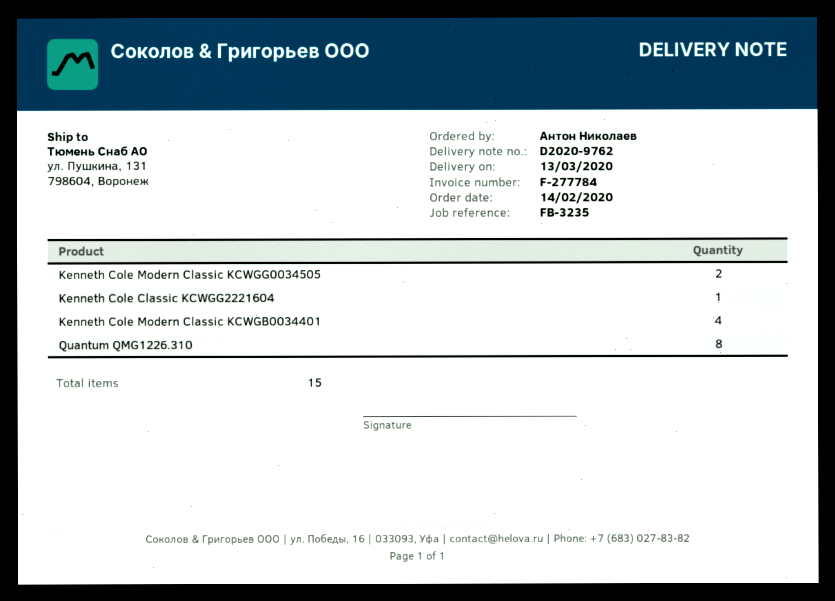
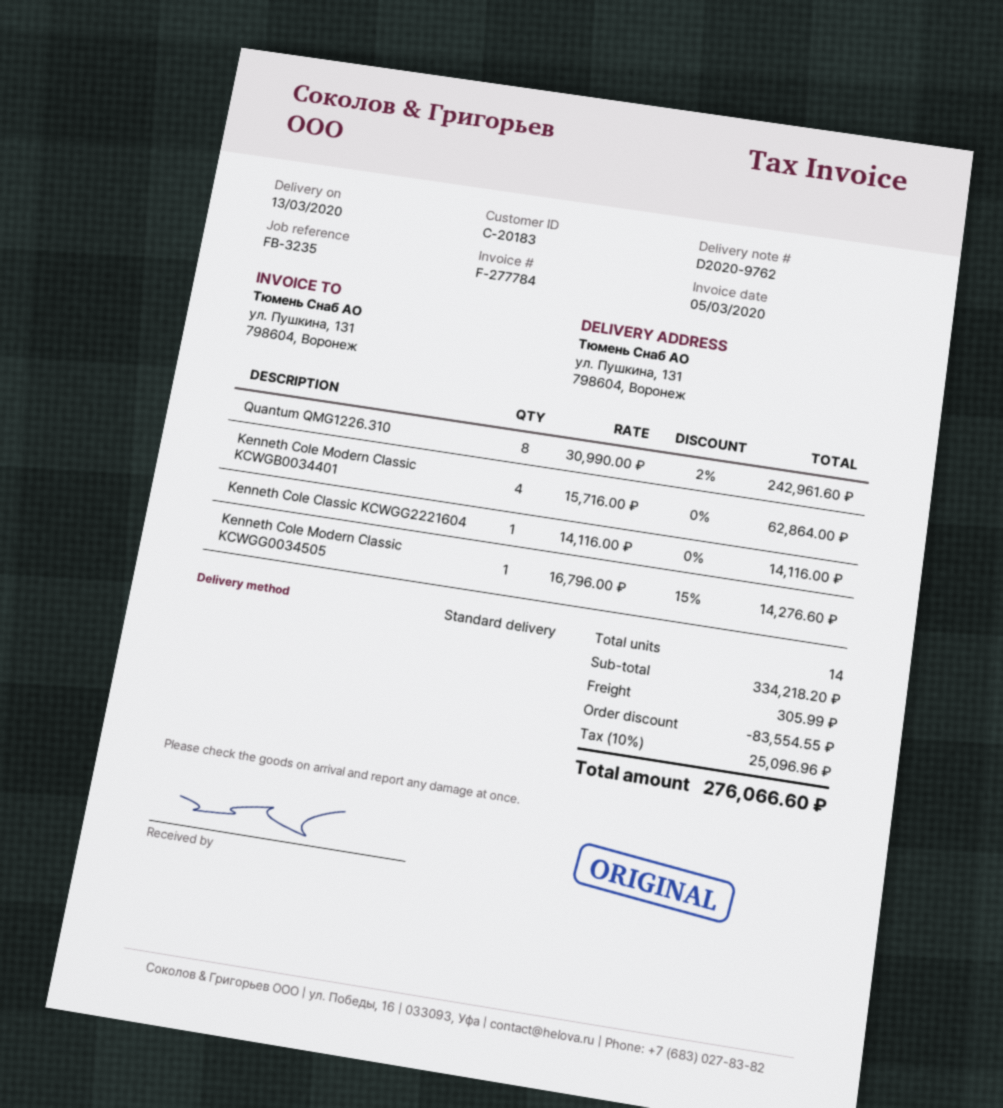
Kenneth Cole Modern Classic KCWGG0034505: 2 -> 1
total quantity: 15 -> 14

